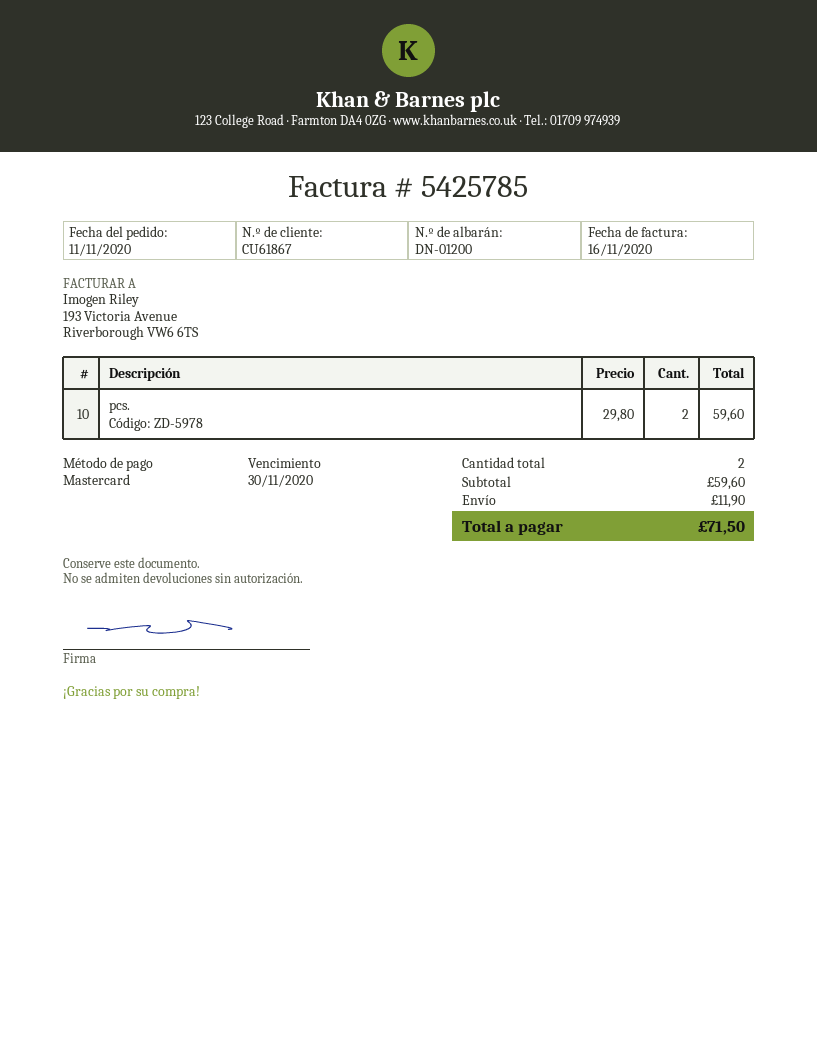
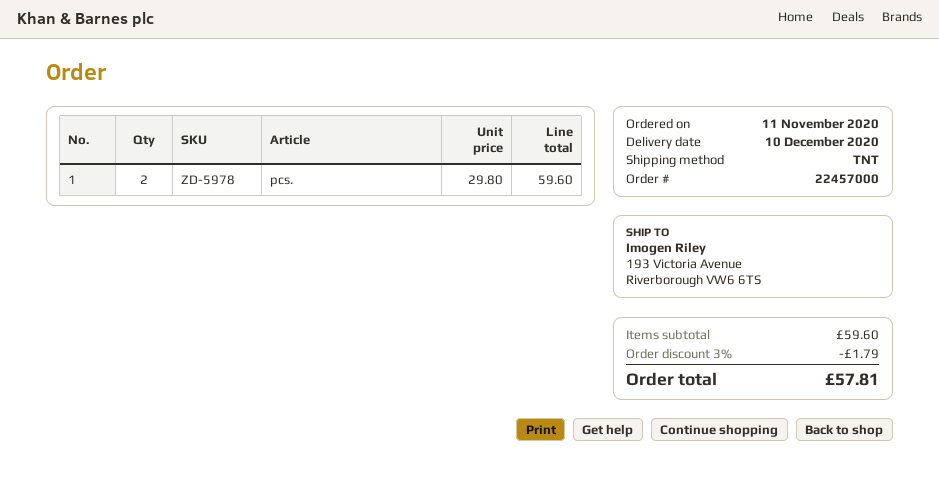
discount: none -> 3% = 1.79
shipping: 11.90 -> none
total: 71.50 -> 57.81

